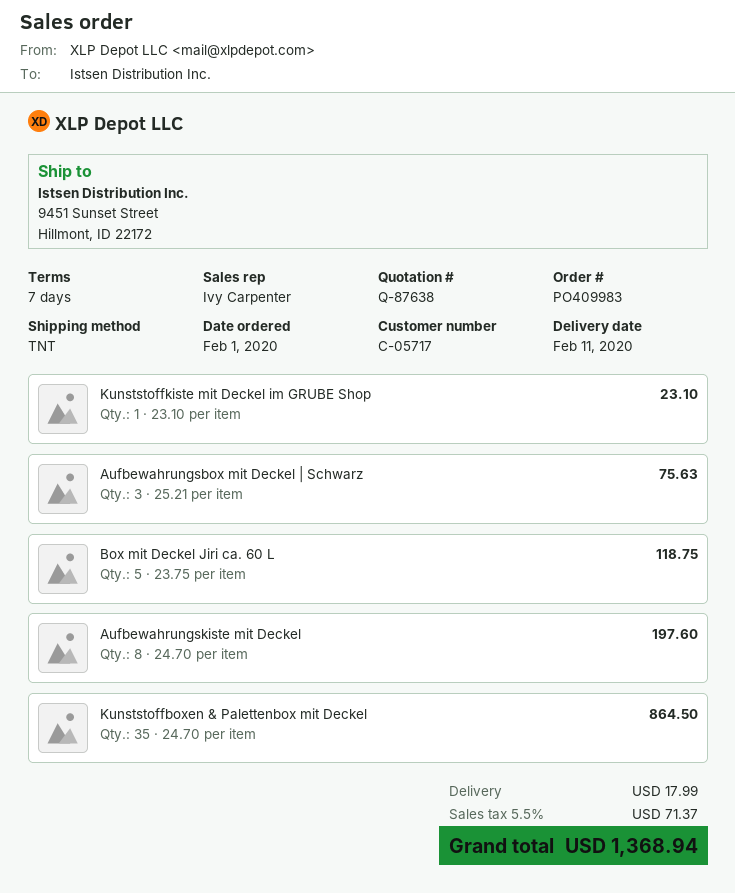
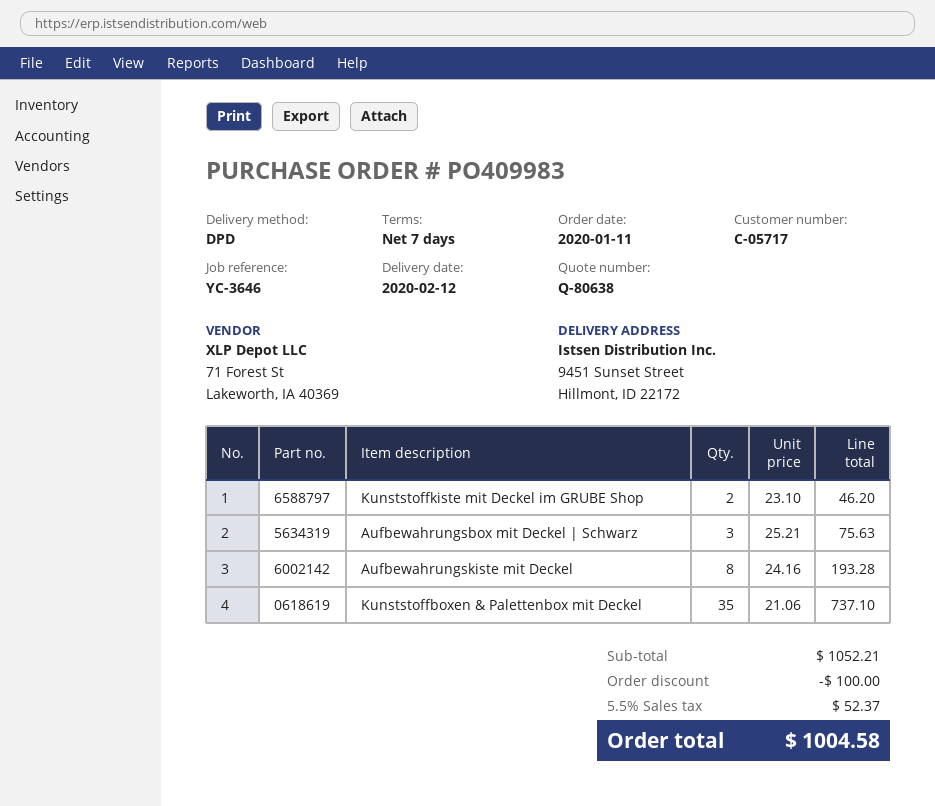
quote number: Q-87638 -> Q-80638
order date: 2020-02-01 -> 2020-01-11
delivery date: 2020-02-11 -> 2020-02-12
shipping method: TNT -> DPD
Kunststoffkiste mit Deckel im GRUBE Shop: 1 x 23.10 = 23.10 -> 2 x 23.10 = 46.20
Box mit Deckel Jiri ca. 60 L: 5 x 23.75 = 118.75 -> none
Aufbewahrungskiste mit Deckel: 8 x 24.70 = 197.60 -> 8 x 24.16 = 193.28
Kunststoffboxen & Palettenbox mit Deckel: 35 x 24.70 = 864.50 -> 35 x 21.06 = 737.10
discount: none -> 100.00
shipping: 17.99 -> none
tax: 5.5% = 71.37 -> 5.5% = 52.37
total: 1368.94 -> 1004.58

